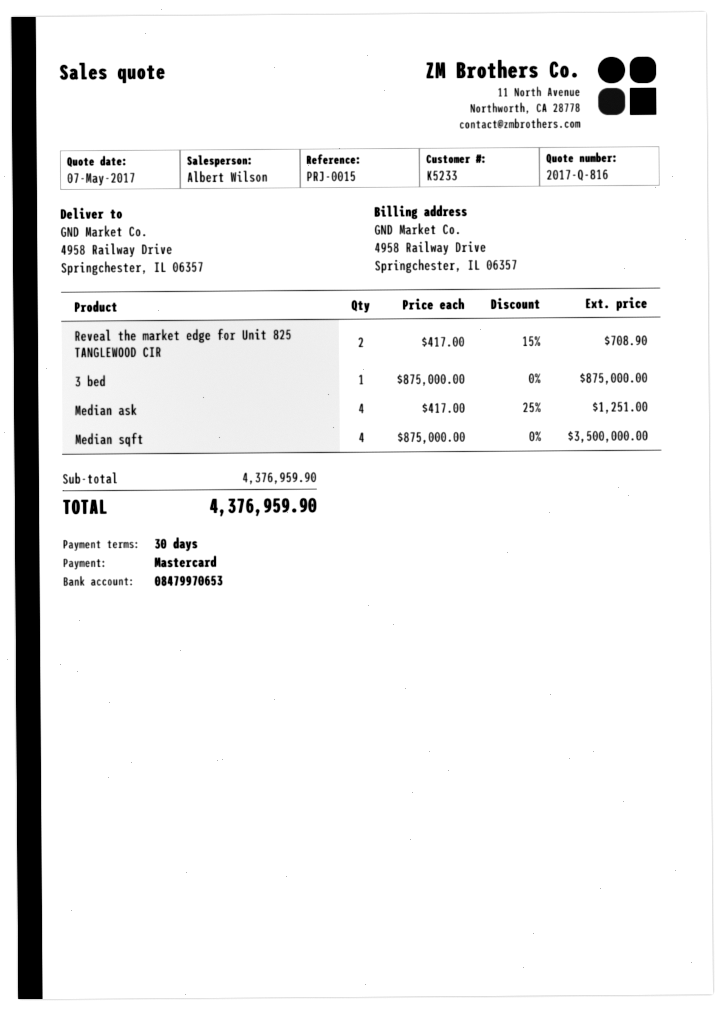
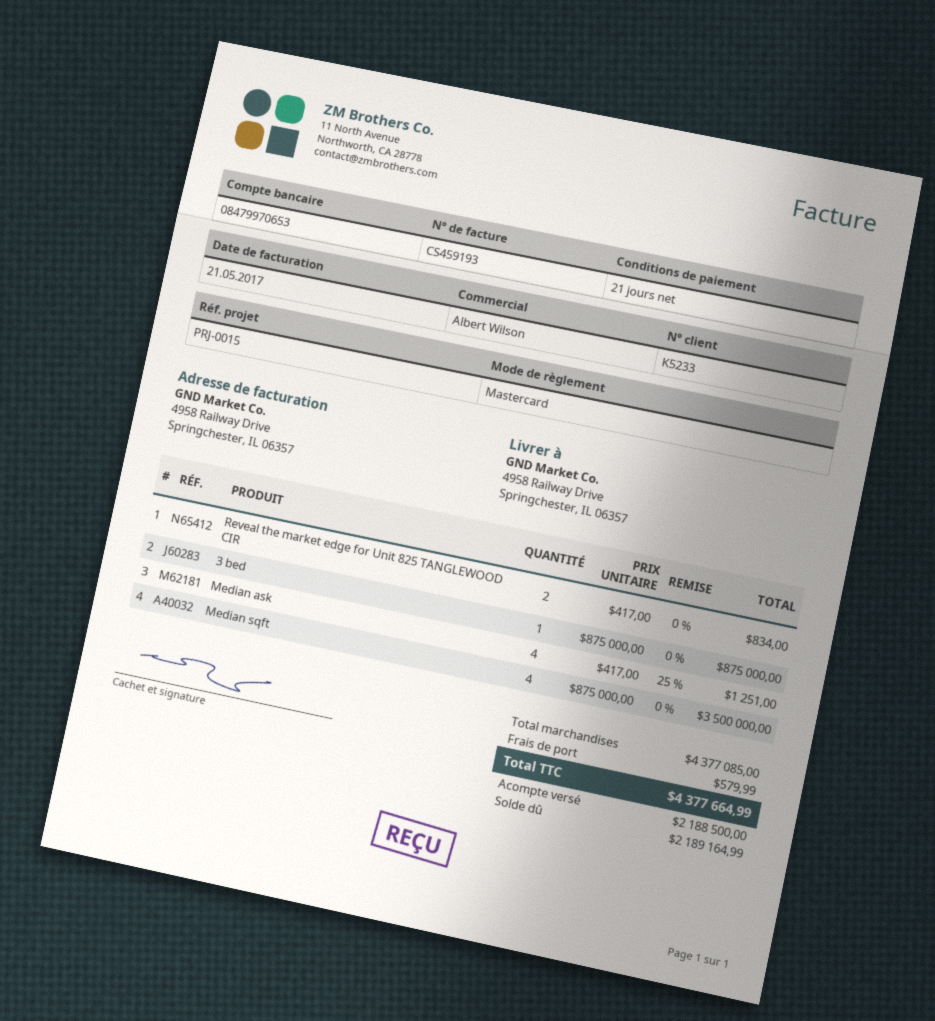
payment terms: 30 days -> 21 days
Reveal the market edge for Unit 825 TANGLEWOOD CIR: 2 x 417.00 - 15% = 708.90 -> 2 x 417.00 = 834.00
subtotal: 4376959.90 -> 4377085.00
shipping: none -> 579.99
total: 4376959.90 -> 4377664.99

